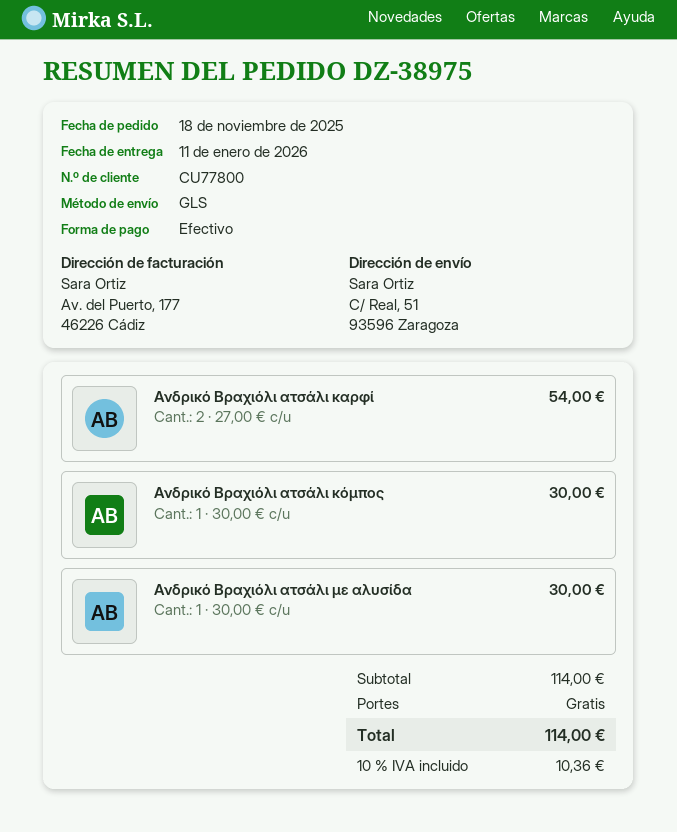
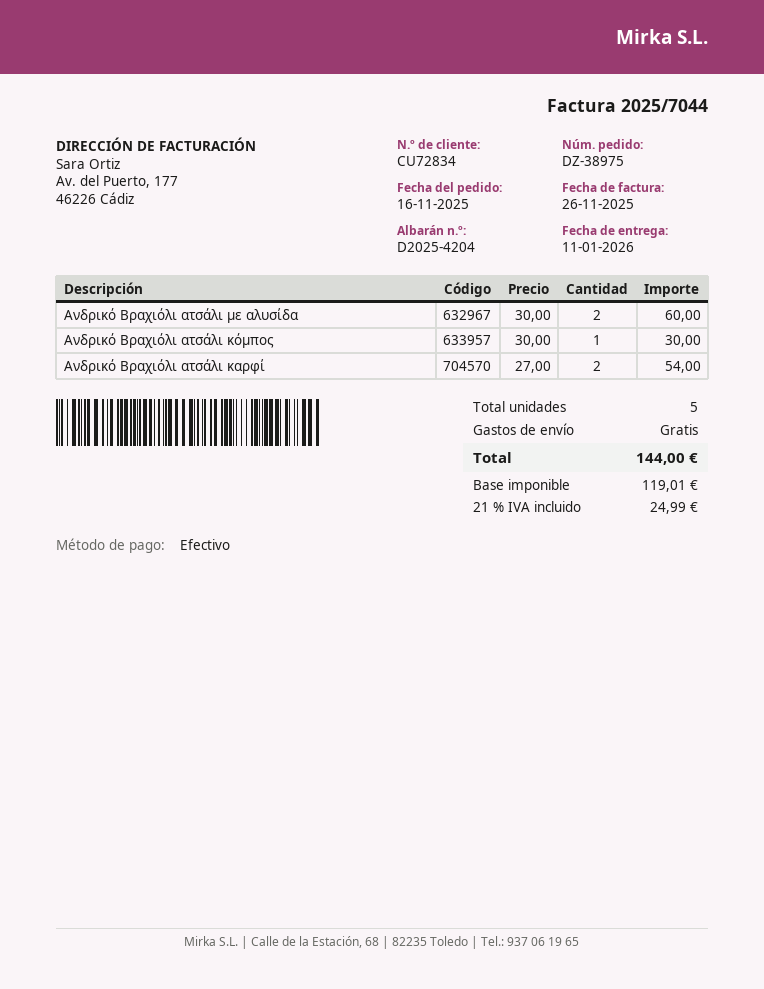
order date: 2025-11-18 -> 2025-11-16
customer number: CU77800 -> CU72834
Ανδρικό Βραχιόλι ατσάλι με αλυσίδα: 1 x 30.00 = 30.00 -> 2 x 30.00 = 60.00
tax: 10% = 10.36 -> 21% = 24.99
total: 114.00 -> 144.00

